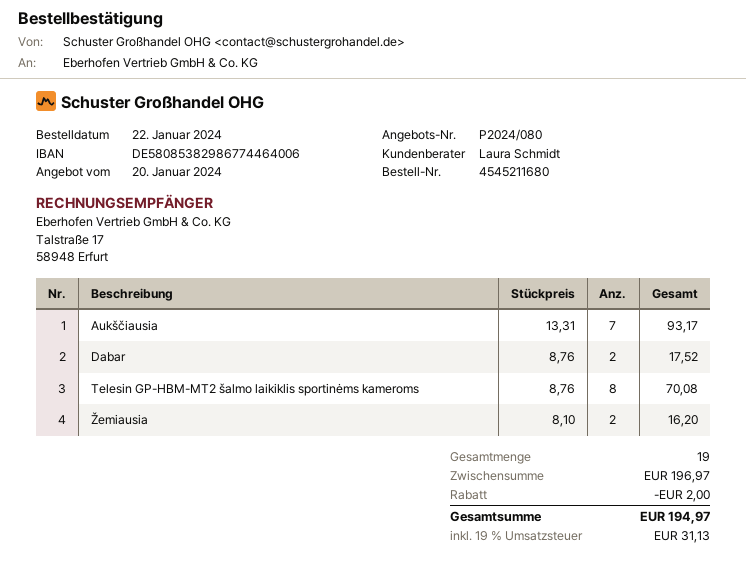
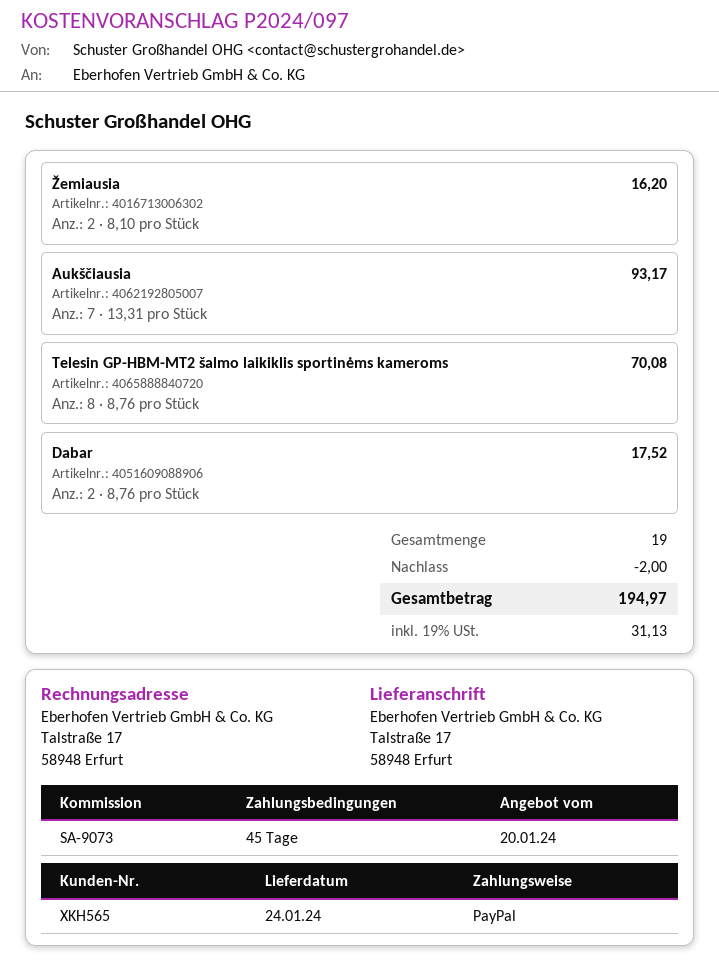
quote number: P2024/080 -> P2024/097

